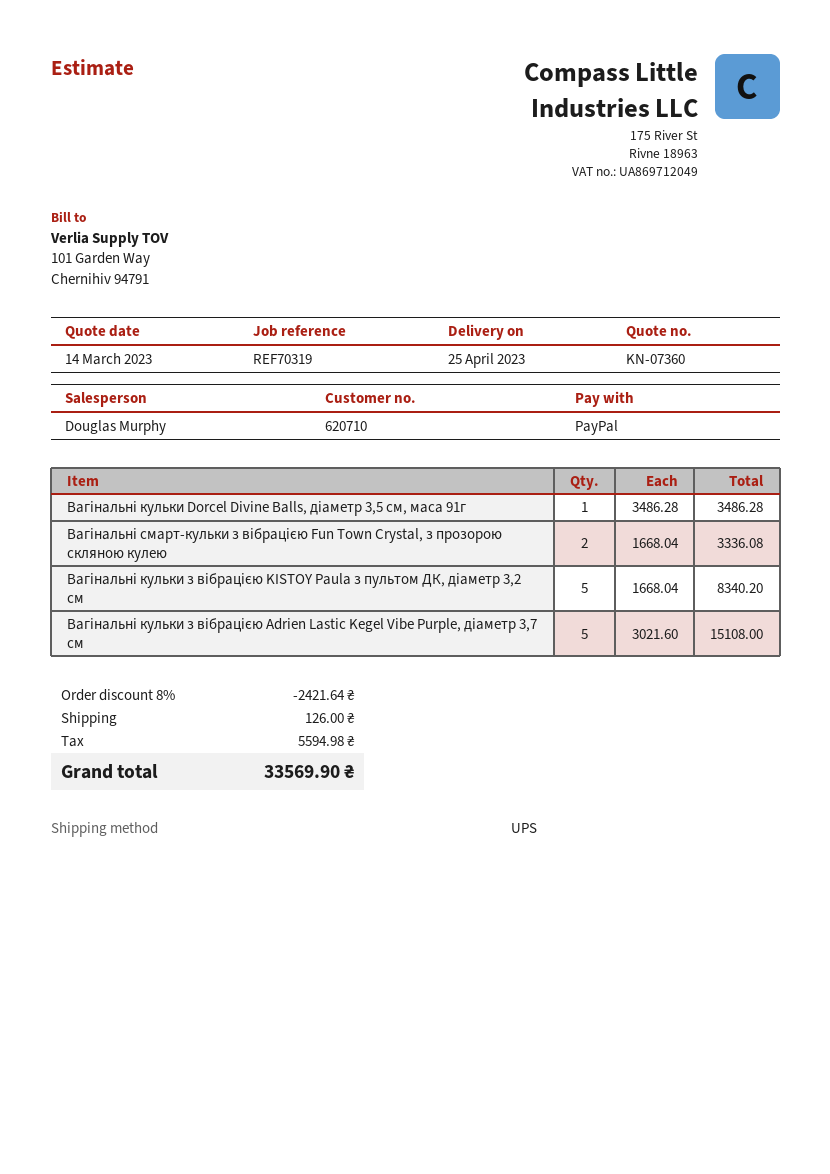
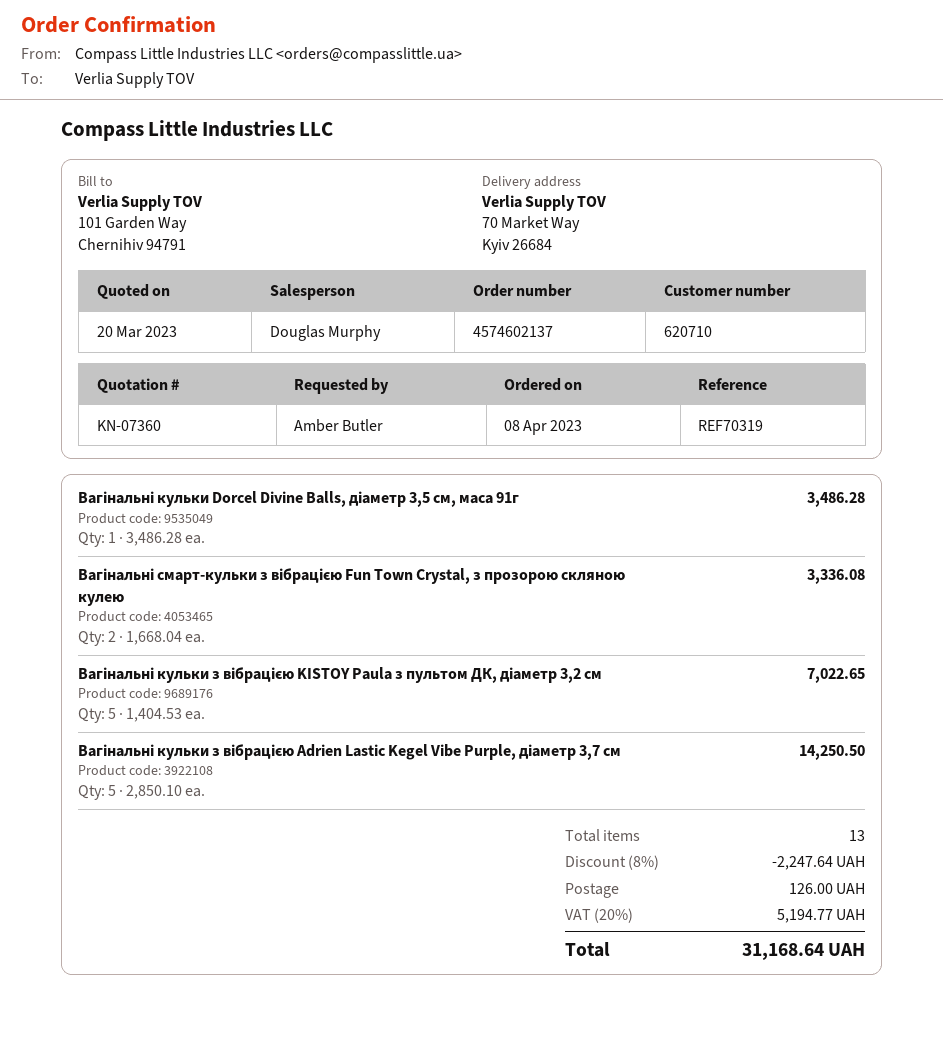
quote date: 2023-03-14 -> 2023-03-20
Вагінальні кульки з вібрацією KISTOY Paula з пультом ДК, діаметр 3,2 см: 5 x 1668.04 = 8340.20 -> 5 x 1404.53 = 7022.65
Вагінальні кульки з вібрацією Adrien Lastic Kegel Vibe Purple, діаметр 3,7 см: 5 x 3021.60 = 15108.00 -> 5 x 2850.10 = 14250.50
discount: 8% = 2421.64 -> 8% = 2247.64
tax: 5594.98 -> 5194.77
total: 33569.90 -> 31168.64

